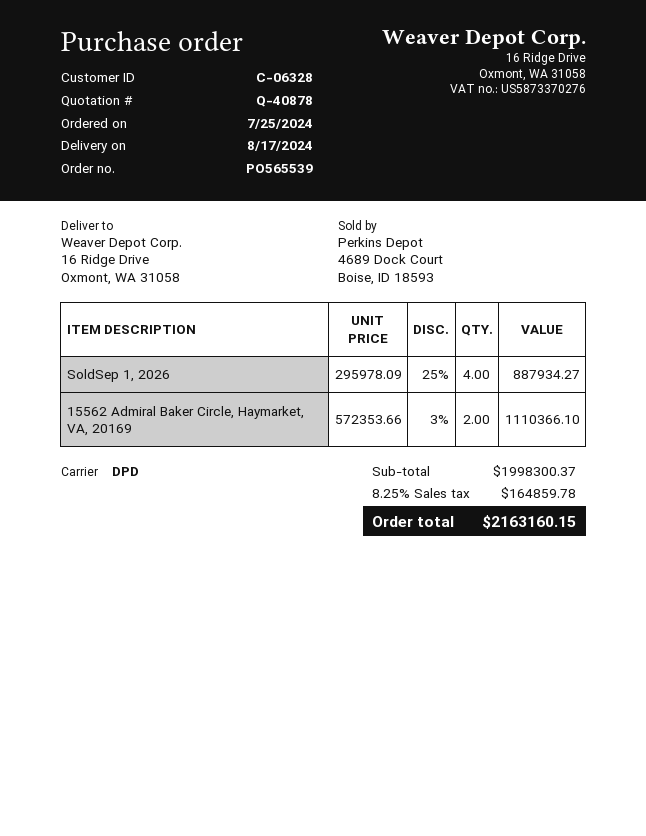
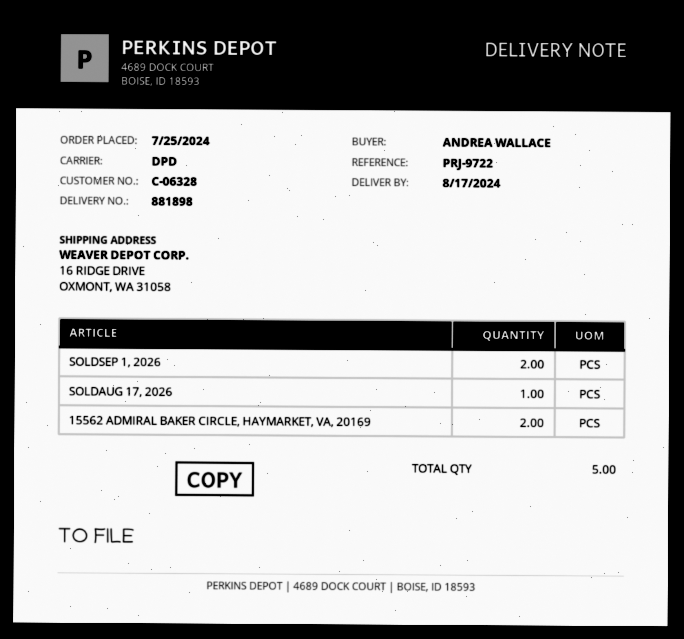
SoldSep 1, 2026: 4 -> 2
SOLDAUG 17, 2026: none -> 1

